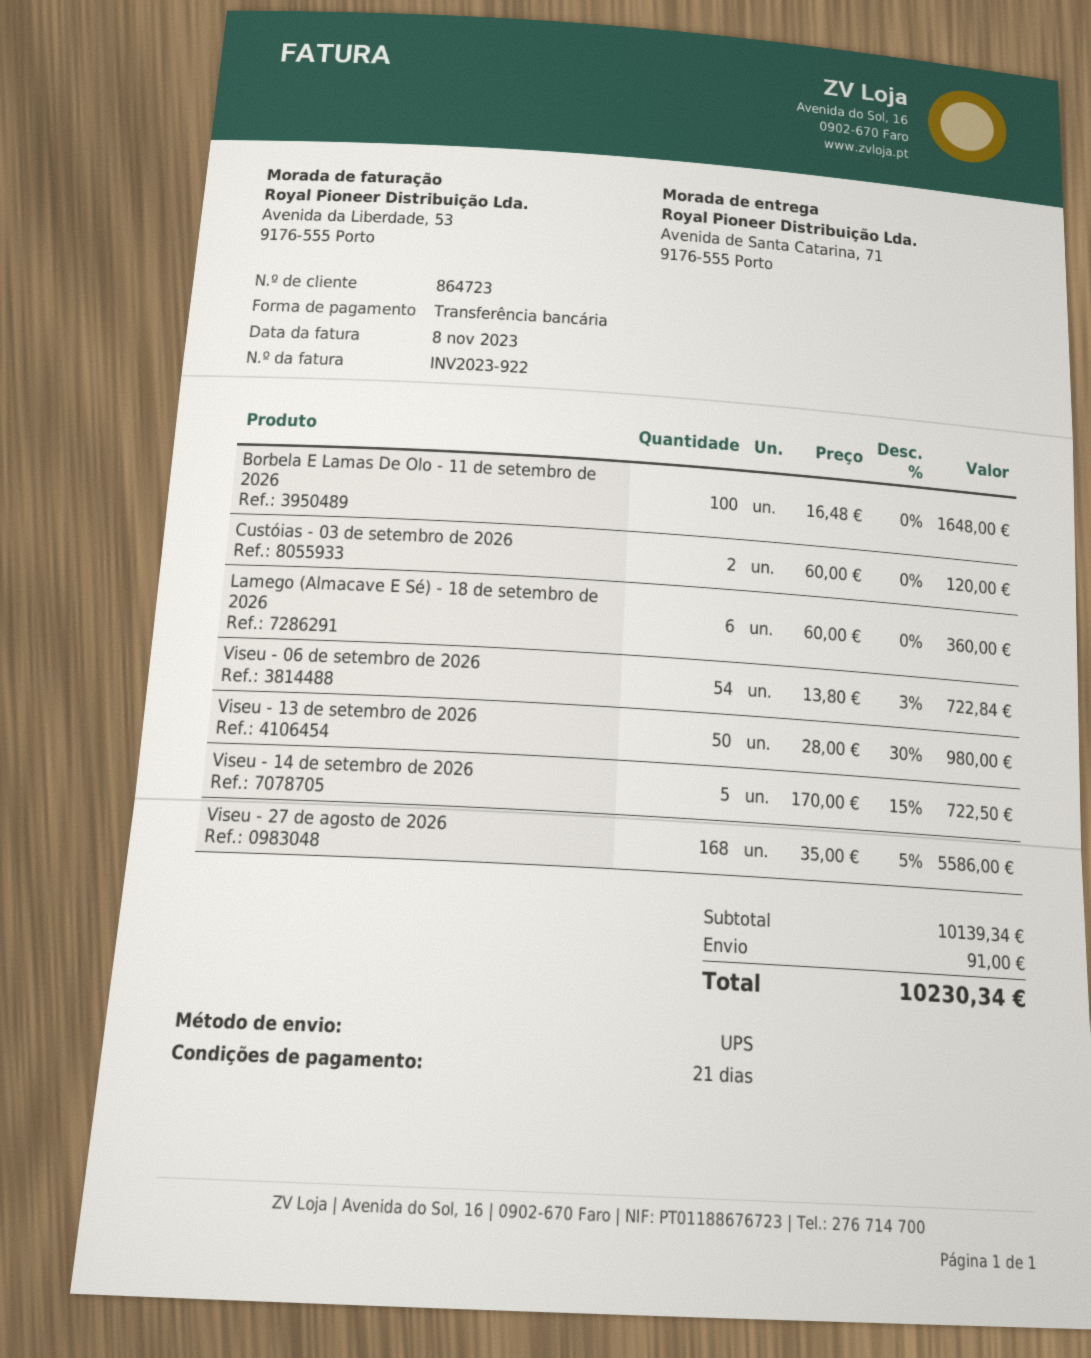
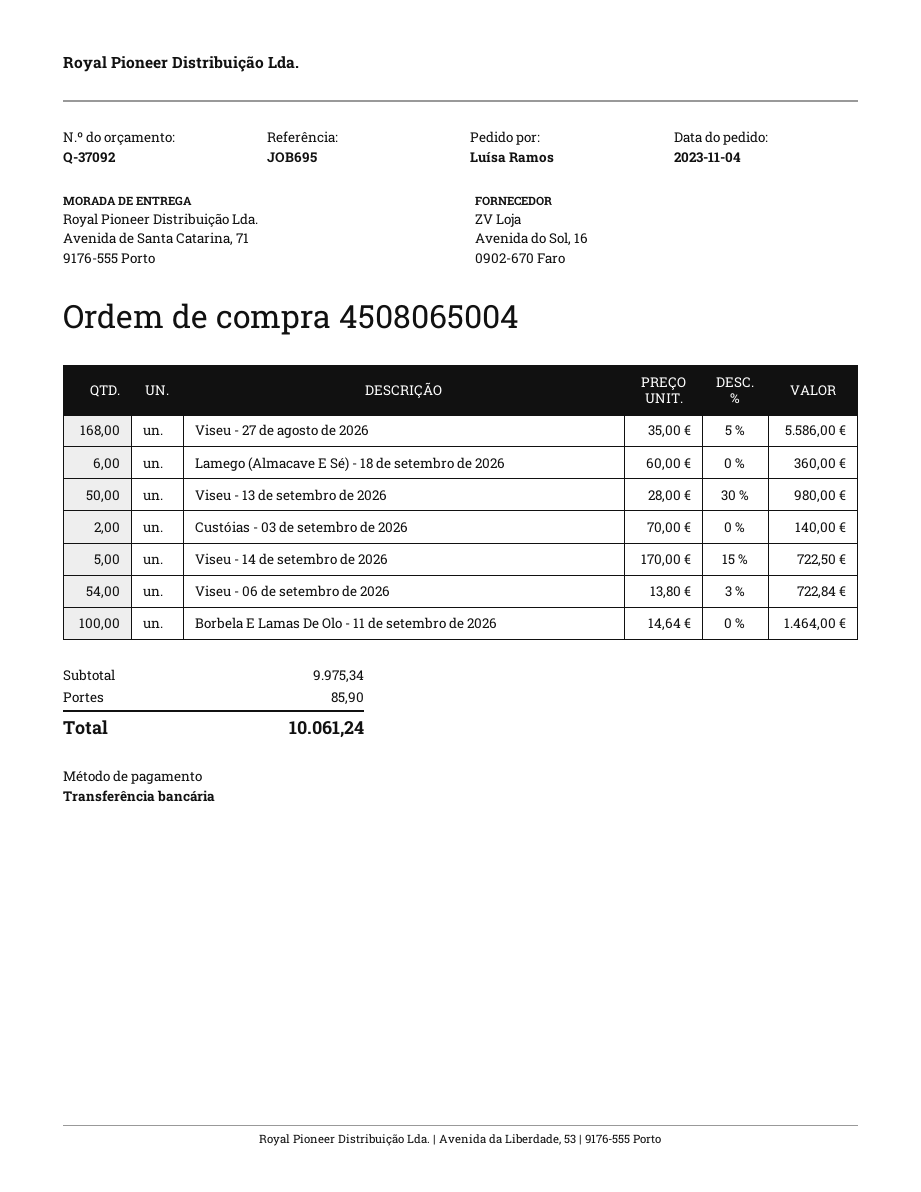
Borbela E Lamas De Olo - 11 de setembro de 2026: 100 x 16.48 = 1648.00 -> 100 x 14.64 = 1464.00
Custóias - 03 de setembro de 2026: 2 x 60.00 = 120.00 -> 2 x 70.00 = 140.00
subtotal: 10139.34 -> 9975.34
shipping: 91.00 -> 85.90
total: 10230.34 -> 10061.24

